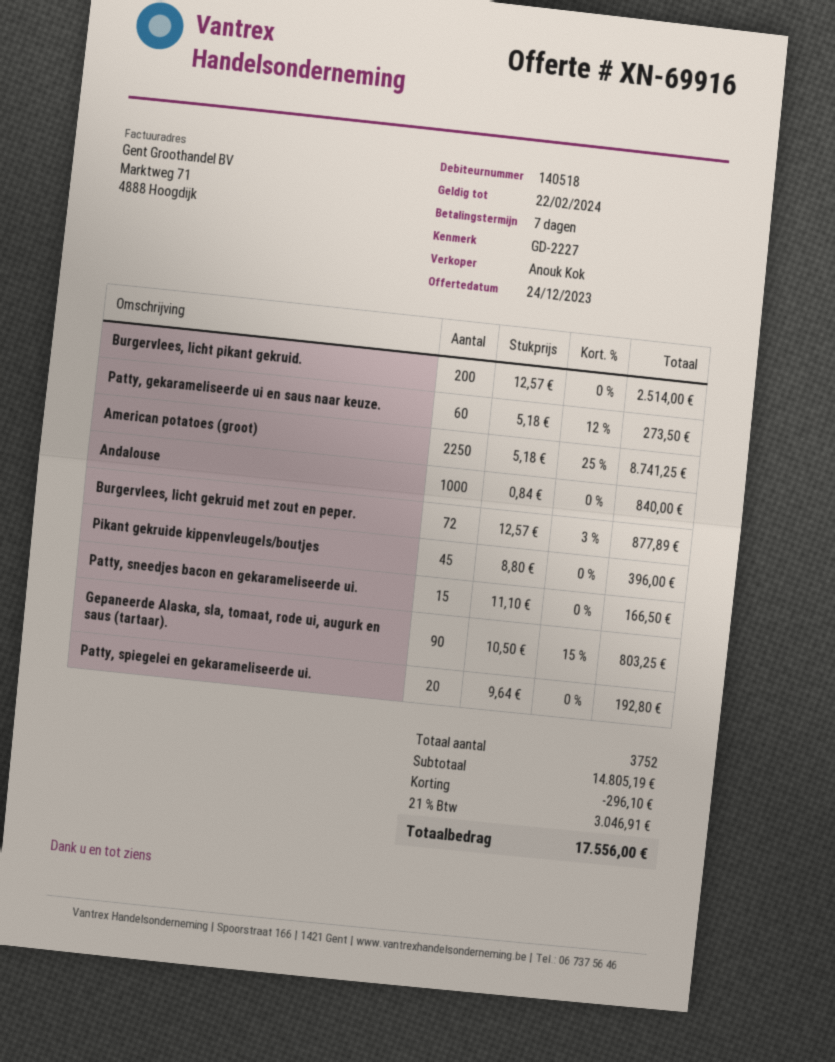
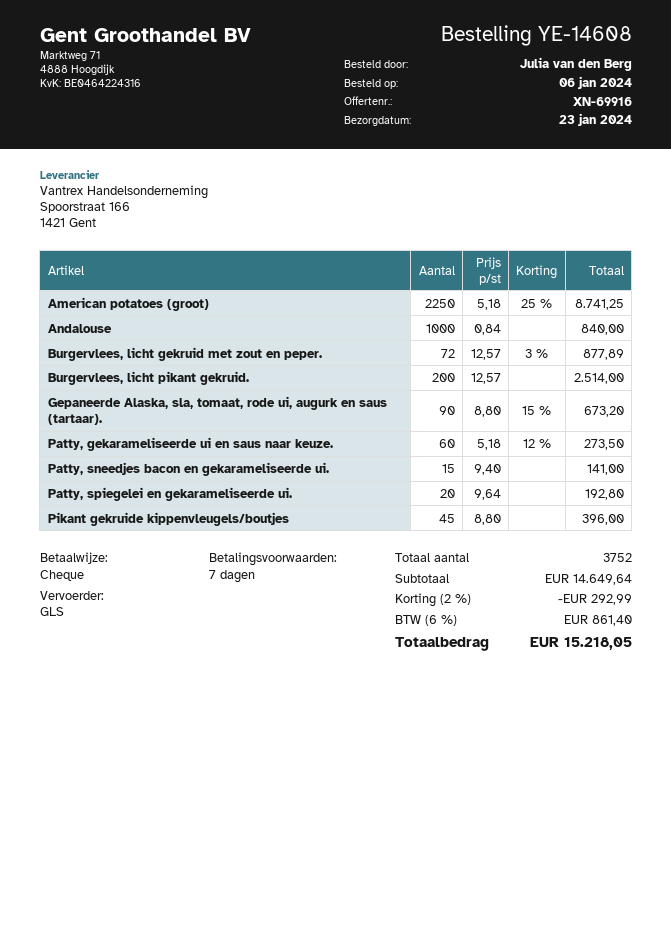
Patty, sneedjes bacon en gekarameliseerde ui.: 15 x 11.10 = 166.50 -> 15 x 9.40 = 141.00
Gepaneerde Alaska, sla, tomaat, rode ui, augurk en saus (tartaar).: 90 x 10.50 - 15% = 803.25 -> 90 x 8.80 - 15% = 673.20
subtotal: 14805.19 -> 14649.64
discount: 296.10 -> 292.99
tax: 21% = 3046.91 -> 6% = 861.40
total: 17556.00 -> 15218.05

